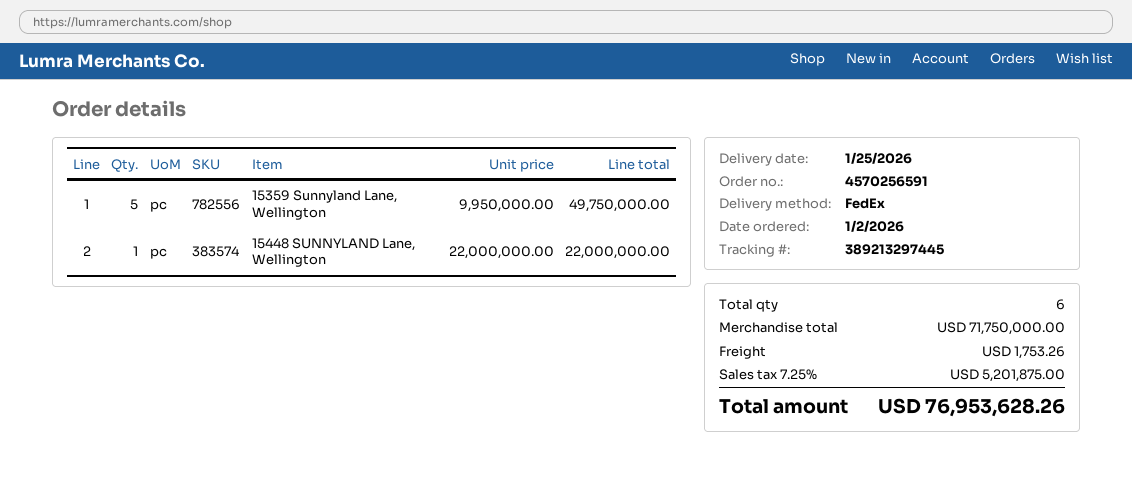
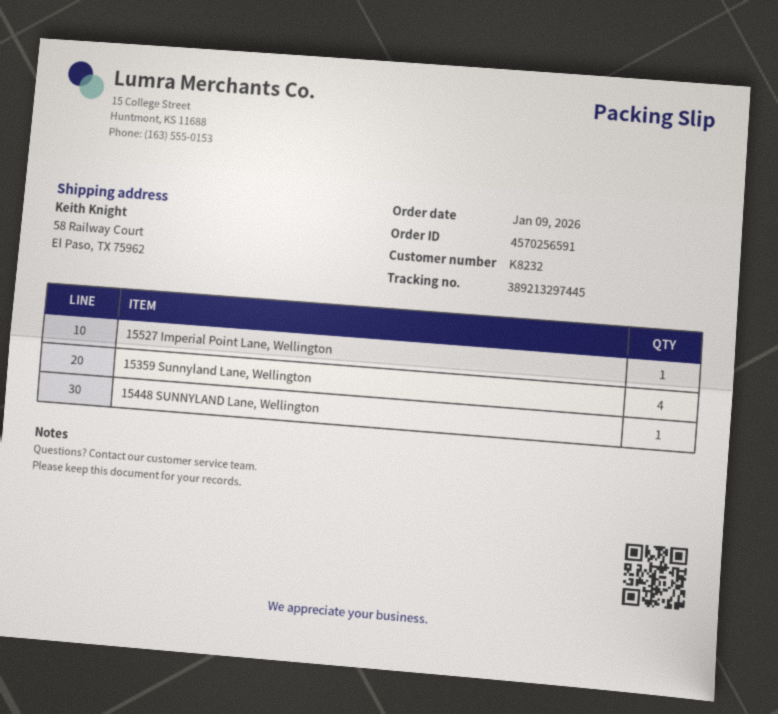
order date: 2026-01-02 -> 2026-01-09
15359 Sunnyland Lane, Wellington: 5 -> 4
15527 Imperial Point Lane, Wellington: none -> 1

